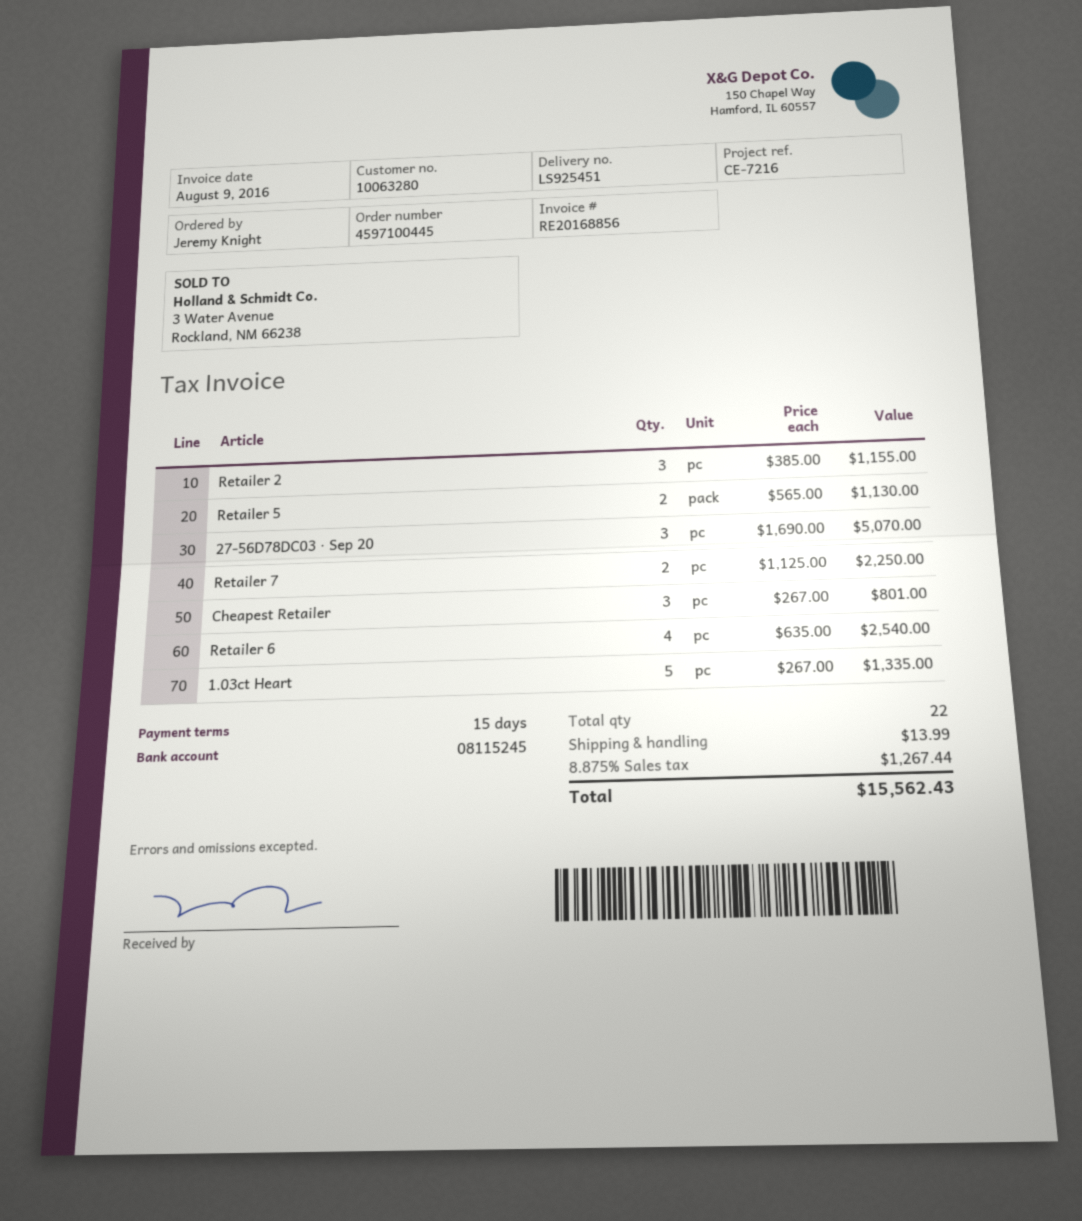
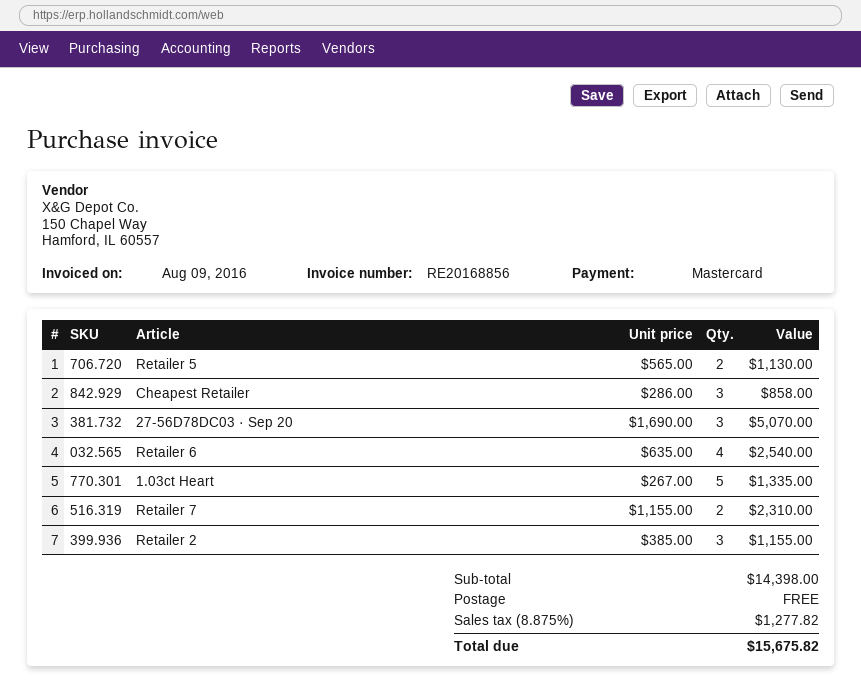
Retailer 7: 2 x 1125.00 = 2250.00 -> 2 x 1155.00 = 2310.00
Cheapest Retailer: 3 x 267.00 = 801.00 -> 3 x 286.00 = 858.00
shipping: 13.99 -> 0.00
tax: 8.875% = 1267.44 -> 8.875% = 1277.82
total: 15562.43 -> 15675.82

